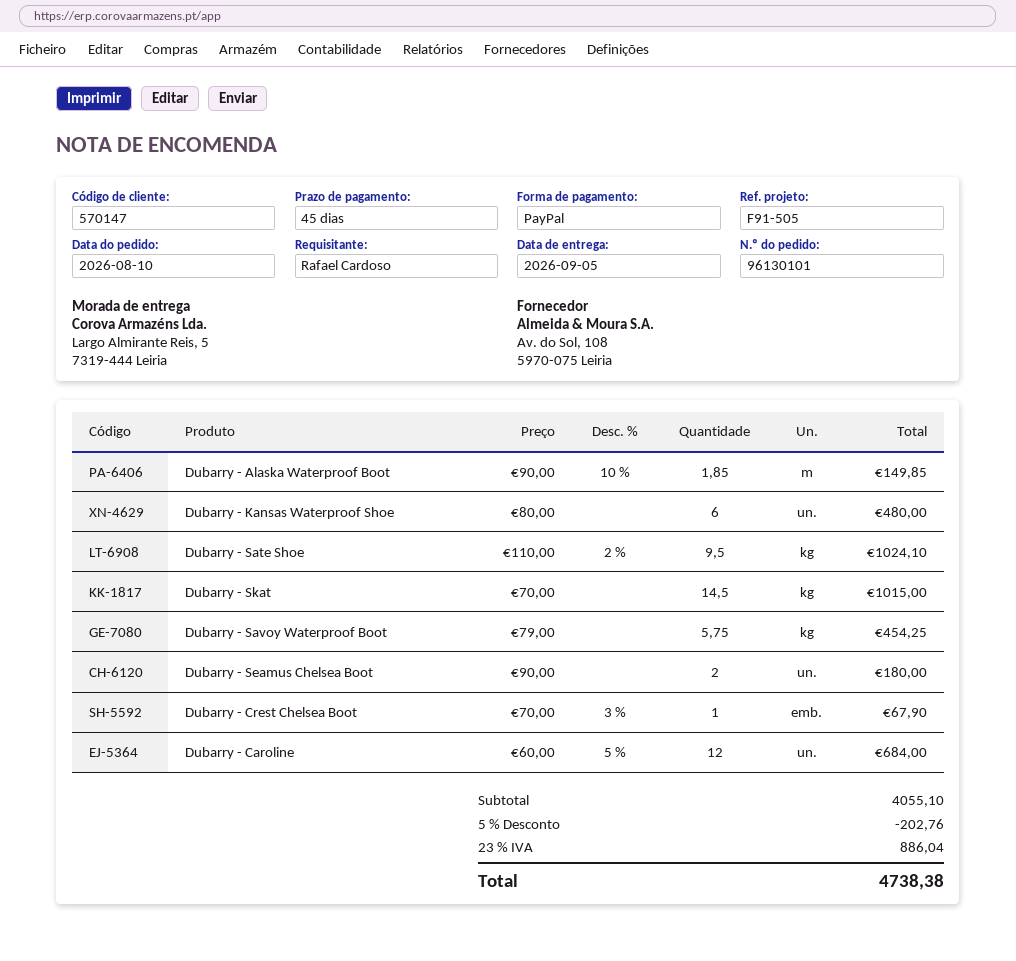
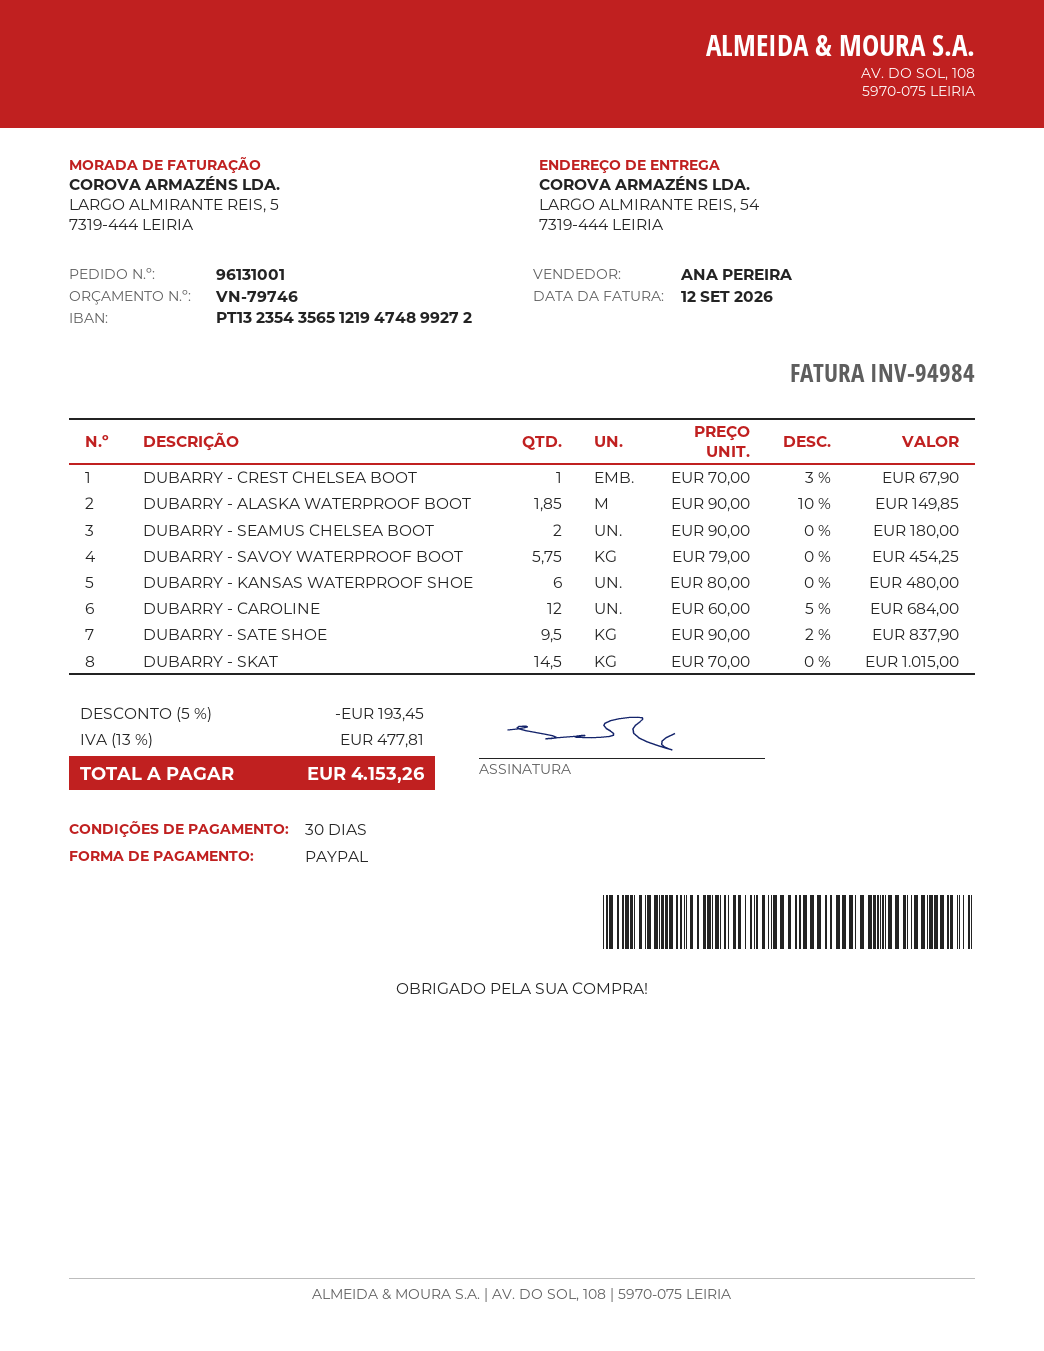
order number: 96130101 -> 96131001
payment terms: 45 days -> 30 days
ship to: Largo Almirante Reis, 5, 7319-444 Leiria -> LARGO ALMIRANTE REIS, 54, 7319-444 LEIRIA
Dubarry - Sate Shoe: 9.5 x 110.00 - 2% = 1024.10 -> 9.5 x 90.00 - 2% = 837.90
discount: 5% = 202.76 -> 5% = 193.45
tax: 23% = 886.04 -> 13% = 477.81
total: 4738.38 -> 4153.26

